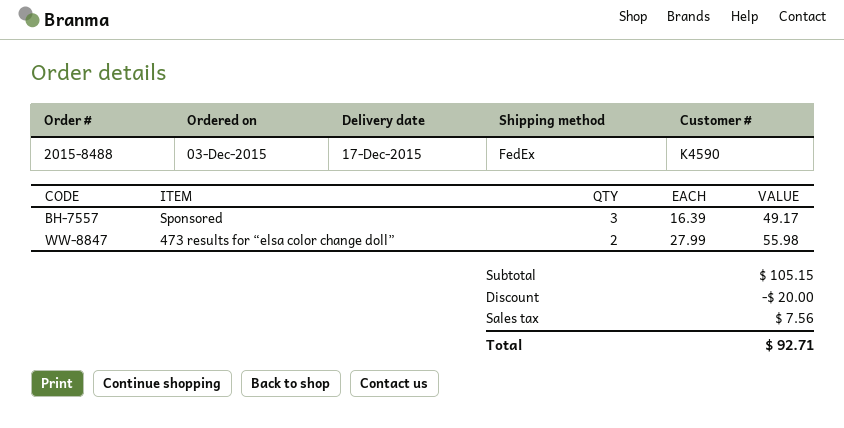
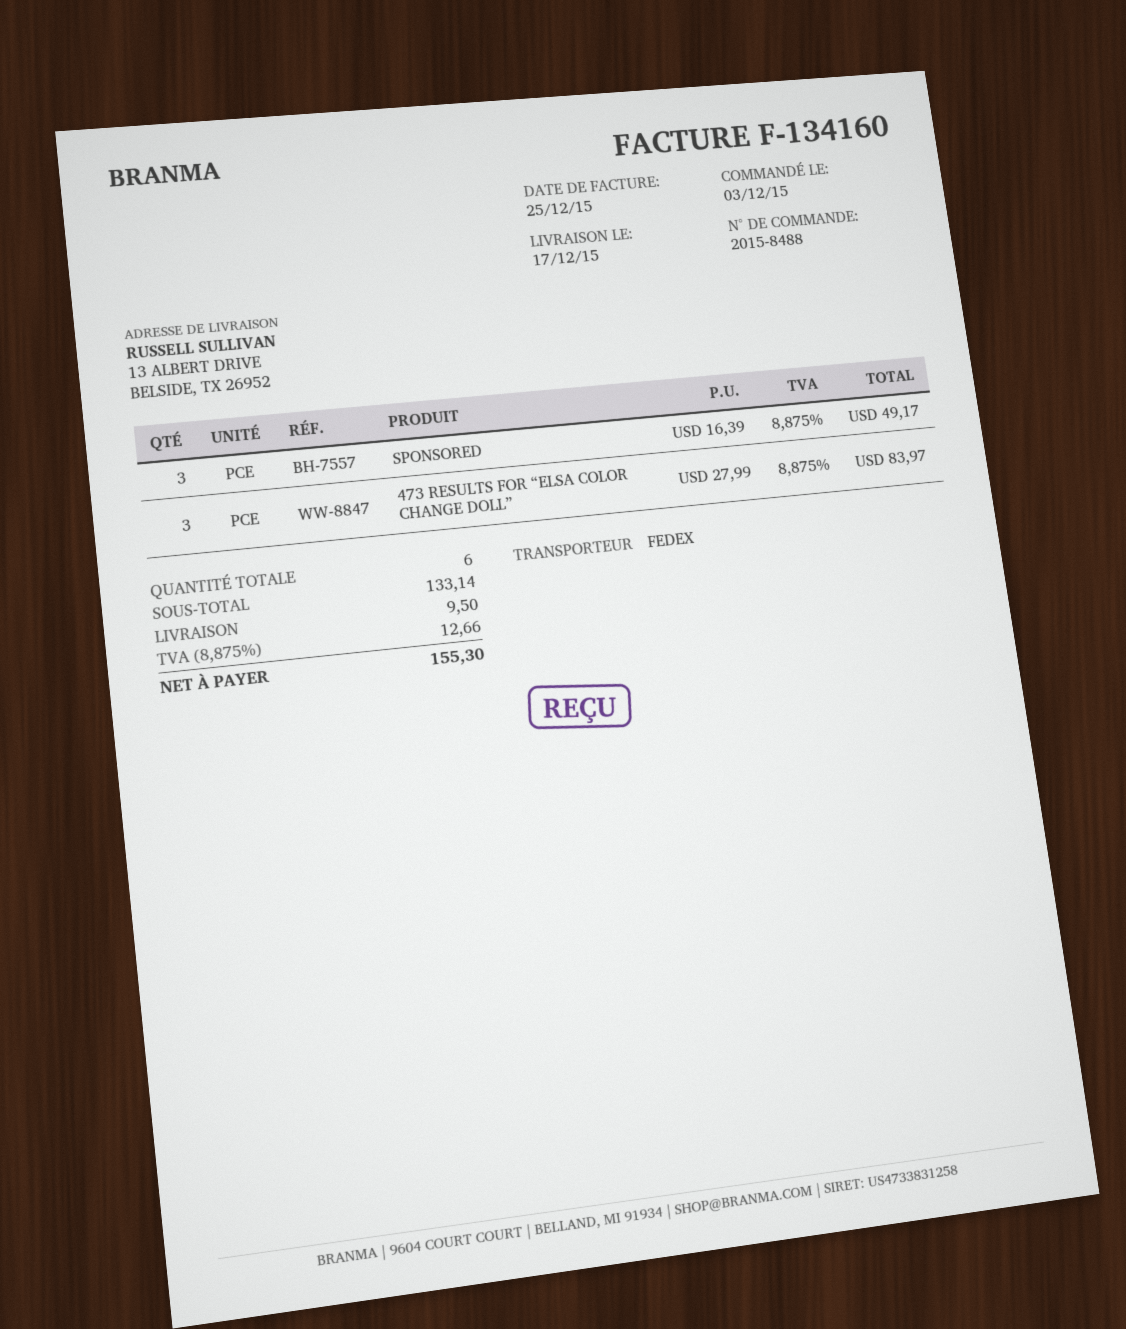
473 results for “elsa color change doll”: 2 x 27.99 = 55.98 -> 3 x 27.99 = 83.97
subtotal: 105.15 -> 133.14
discount: 20.00 -> none
shipping: none -> 9.50
tax: 7.56 -> 12.66
total: 92.71 -> 155.30

